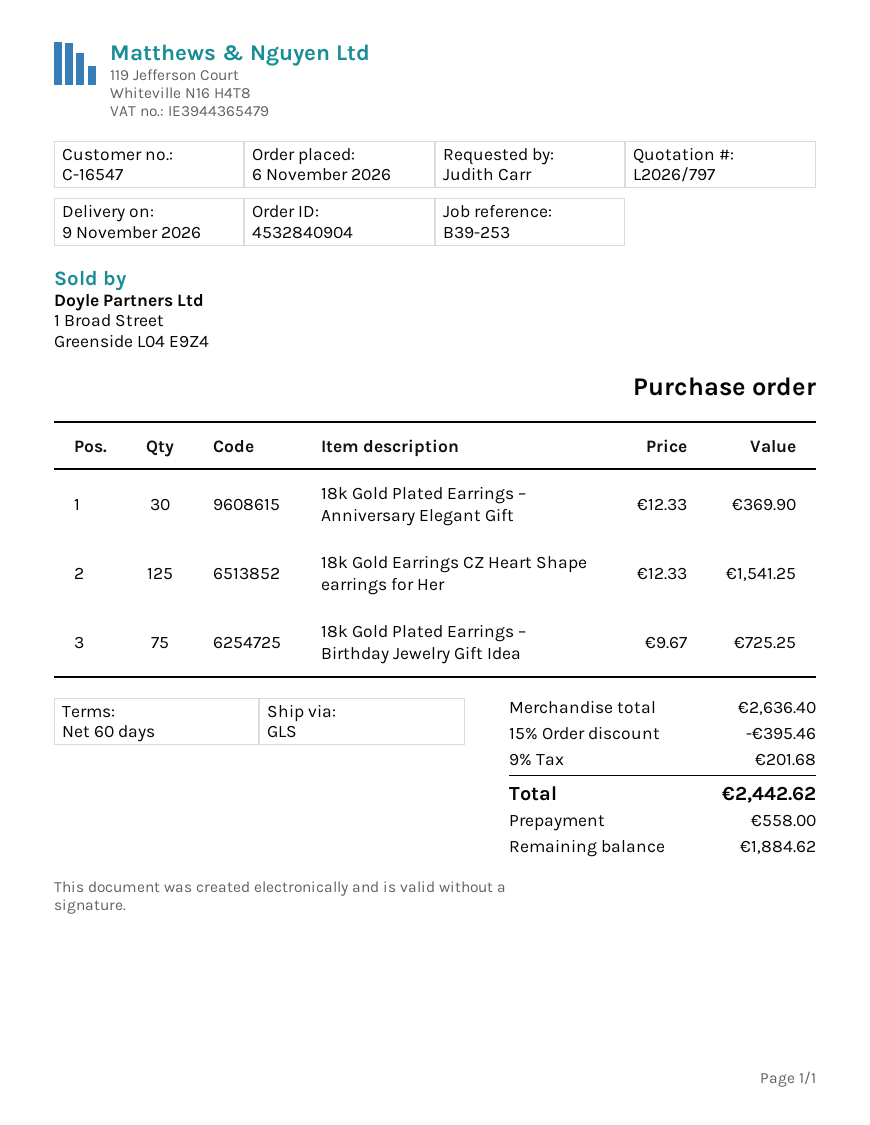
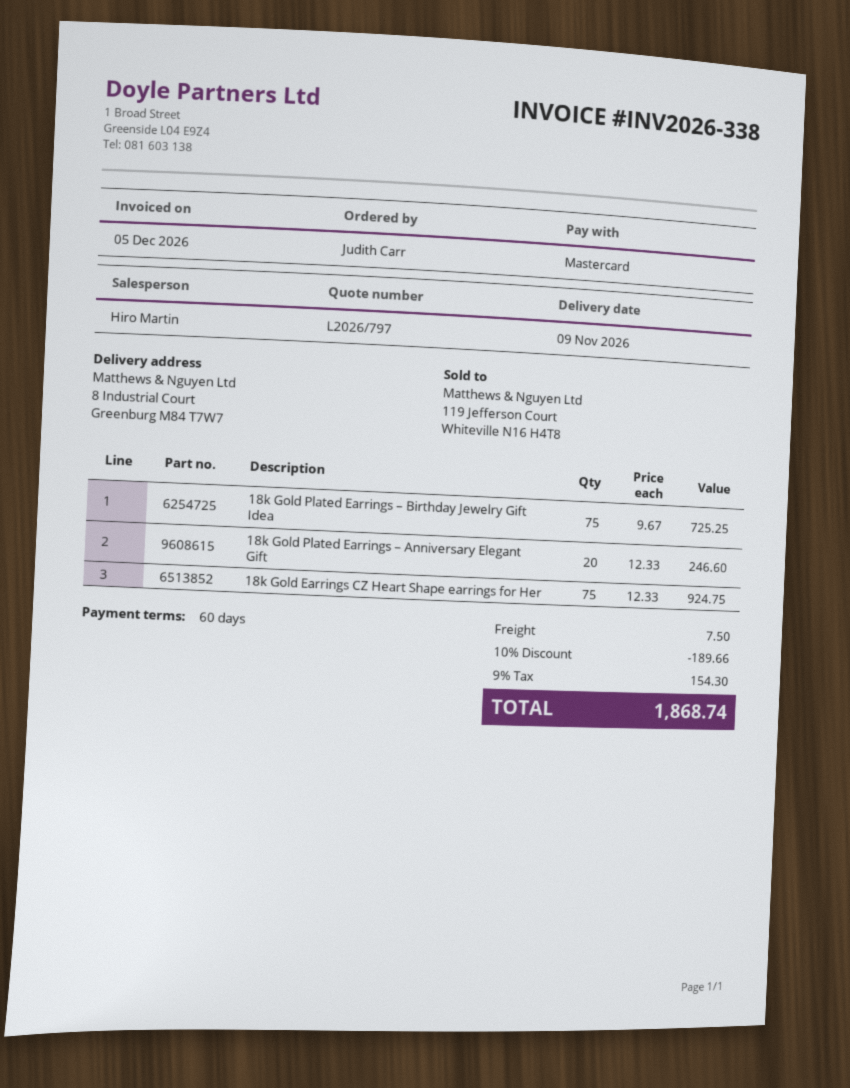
18k Gold Plated Earrings – Anniversary Elegant Gift: 30 x 12.33 = 369.90 -> 20 x 12.33 = 246.60
18k Gold Earrings CZ Heart Shape earrings for Her: 125 x 12.33 = 1541.25 -> 75 x 12.33 = 924.75
discount: 15% = 395.46 -> 10% = 189.66
shipping: none -> 7.50
tax: 9% = 201.68 -> 9% = 154.30
total: 2442.62 -> 1868.74

